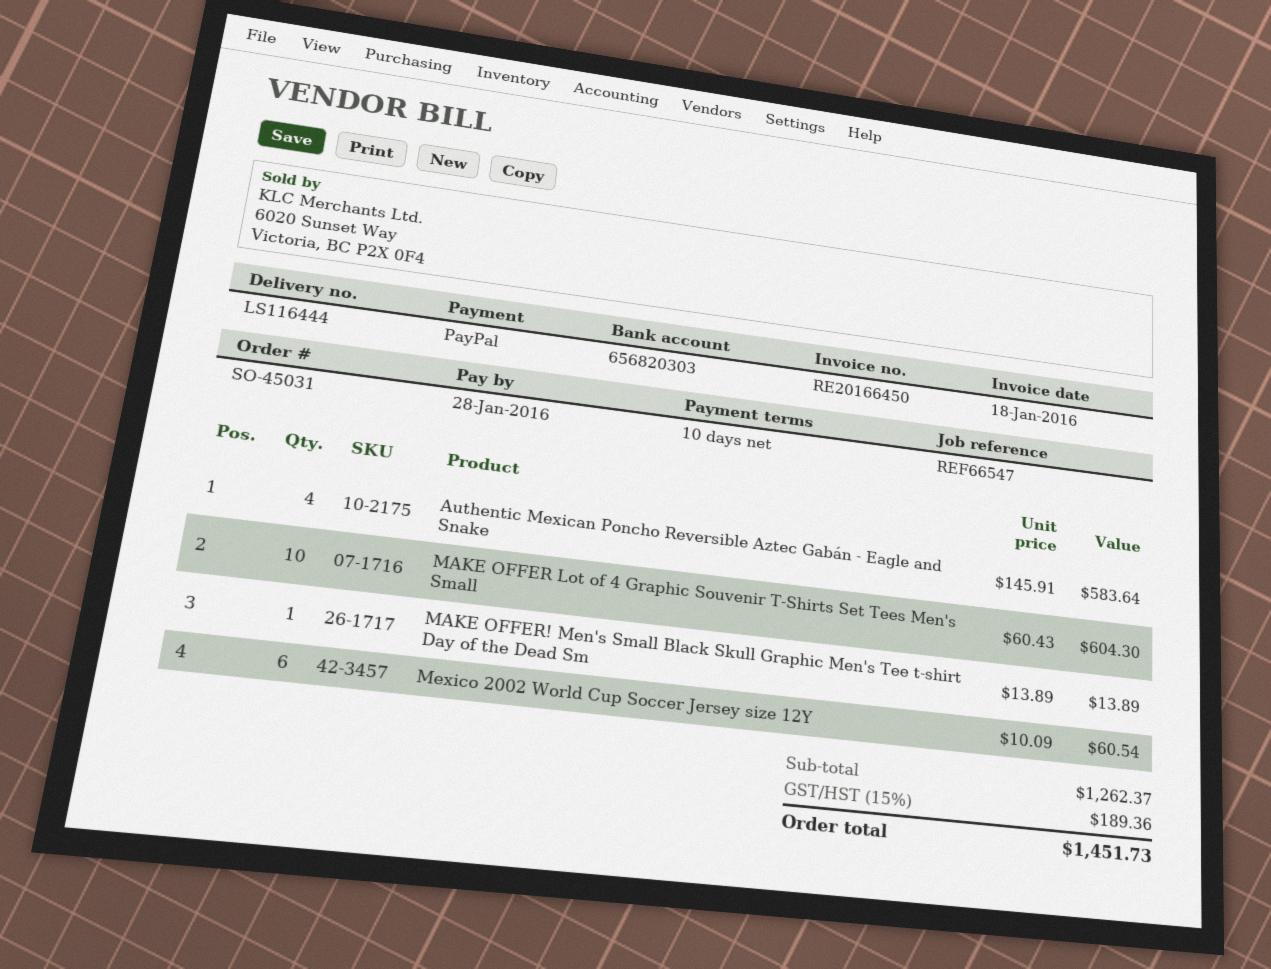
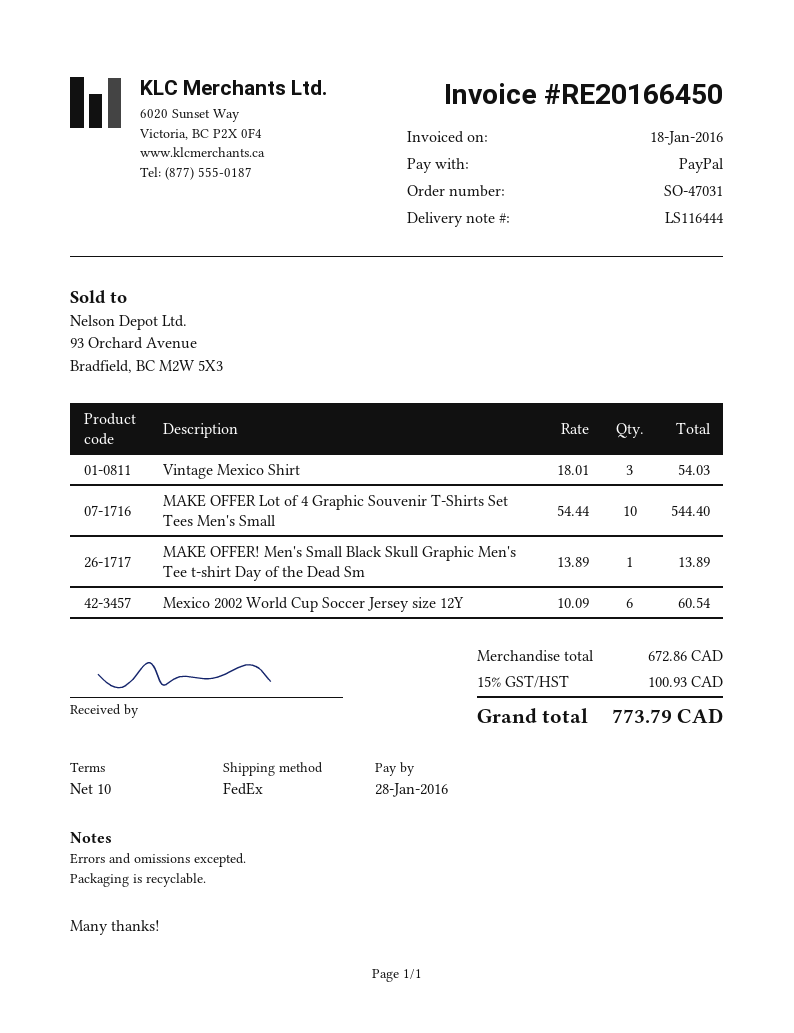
order number: SO-45031 -> SO-47031
Authentic Mexican Poncho Reversible Aztec Gabán - Eagle and Snake: 4 x 145.91 = 583.64 -> none
MAKE OFFER Lot of 4 Graphic Souvenir T-Shirts Set Tees Men's Small: 10 x 60.43 = 604.30 -> 10 x 54.44 = 544.40
Vintage Mexico Shirt: none -> 3 x 18.01 = 54.03
subtotal: 1262.37 -> 672.86
tax: 15% = 189.36 -> 15% = 100.93
total: 1451.73 -> 773.79

